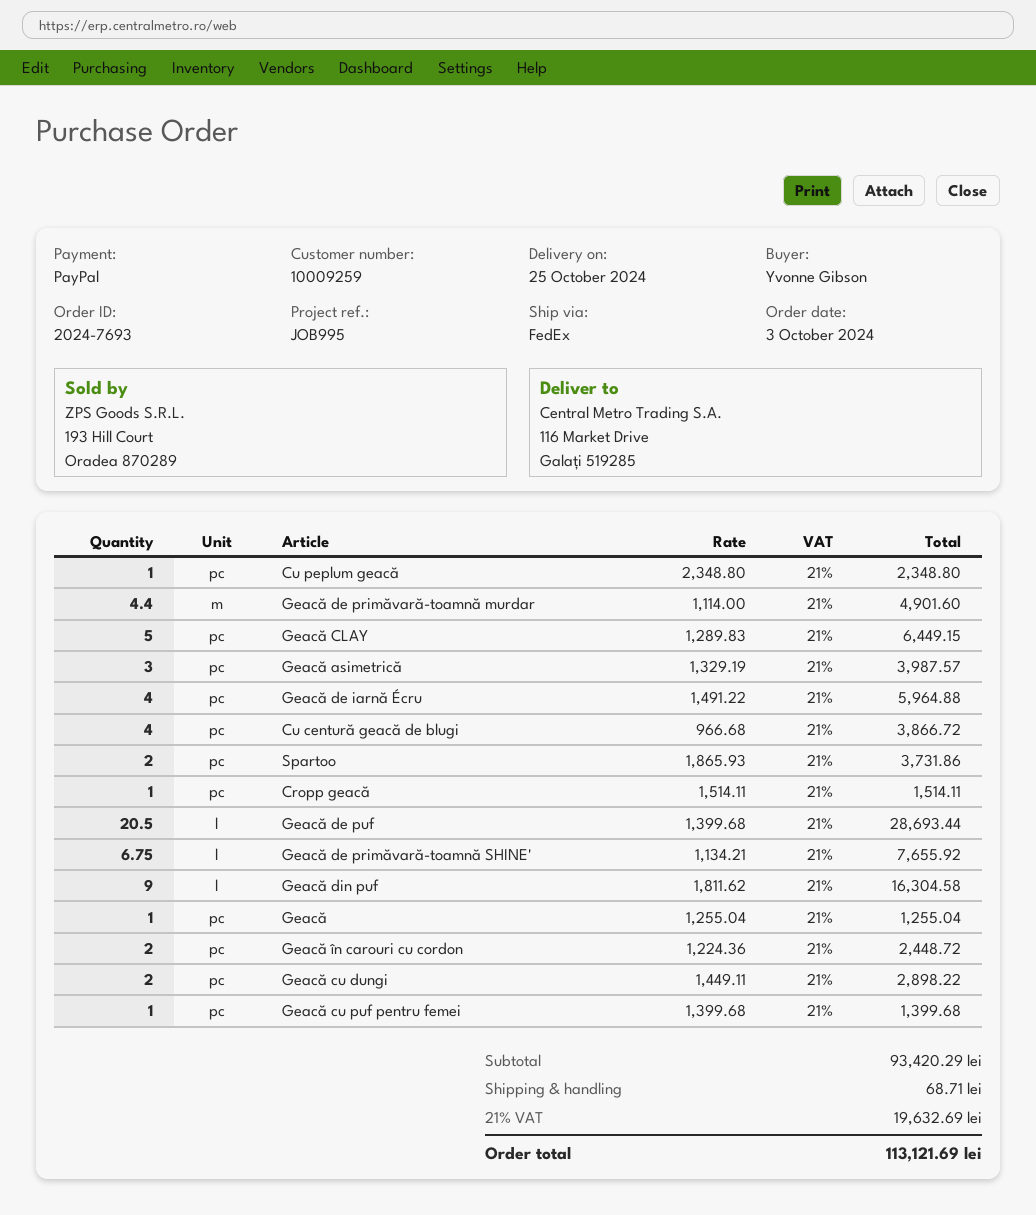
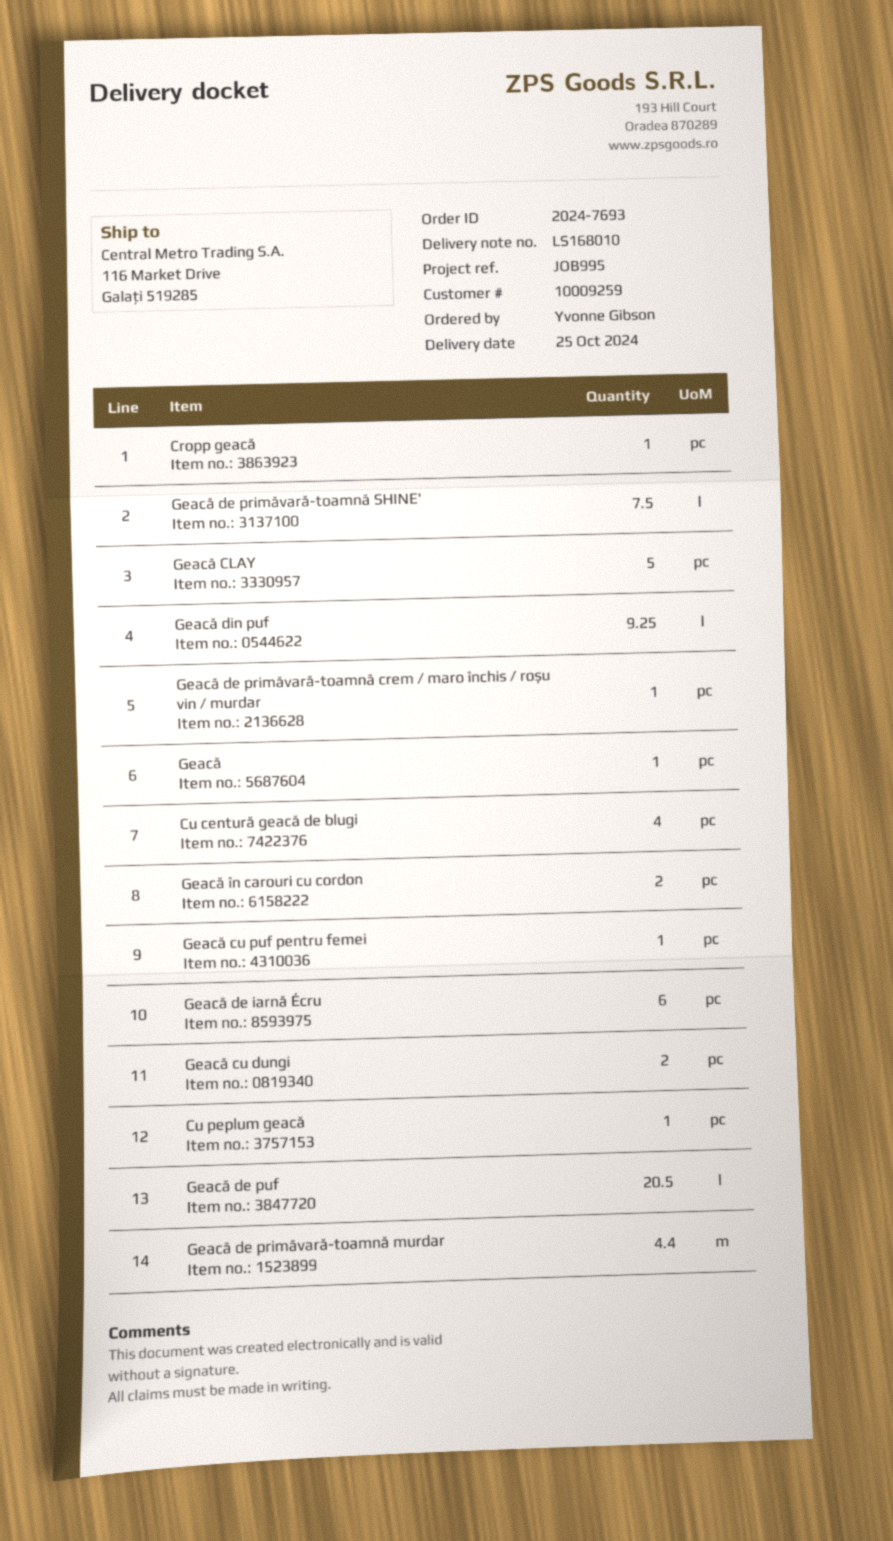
Geacă asimetrică: 3 -> none
Geacă de iarnă Écru: 4 -> 6
Spartoo: 2 -> none
Geacă de primăvară-toamnă SHINE': 6.75 -> 7.5
Geacă din puf: 9 -> 9.25
Geacă de primăvară-toamnă crem / maro închis / roșu vin / murdar: none -> 1

